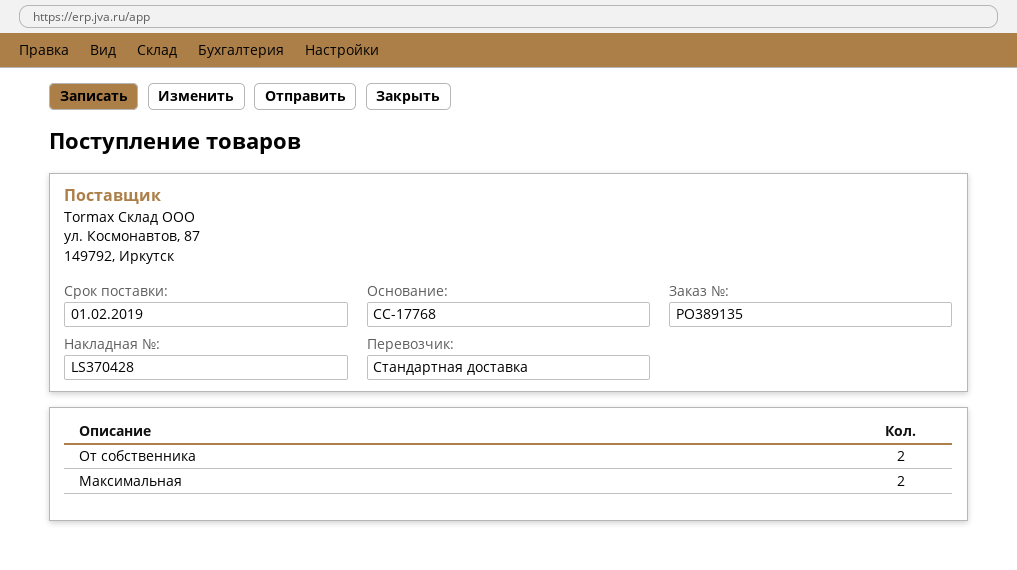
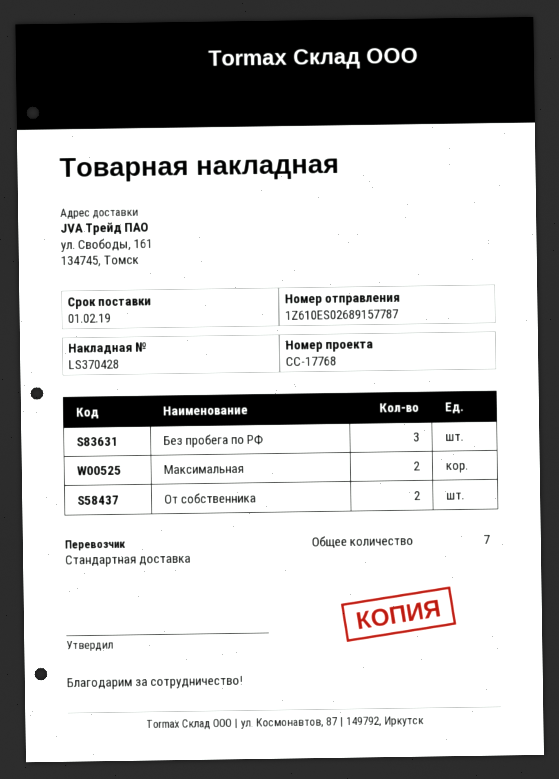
Без пробега по РФ: none -> 3

